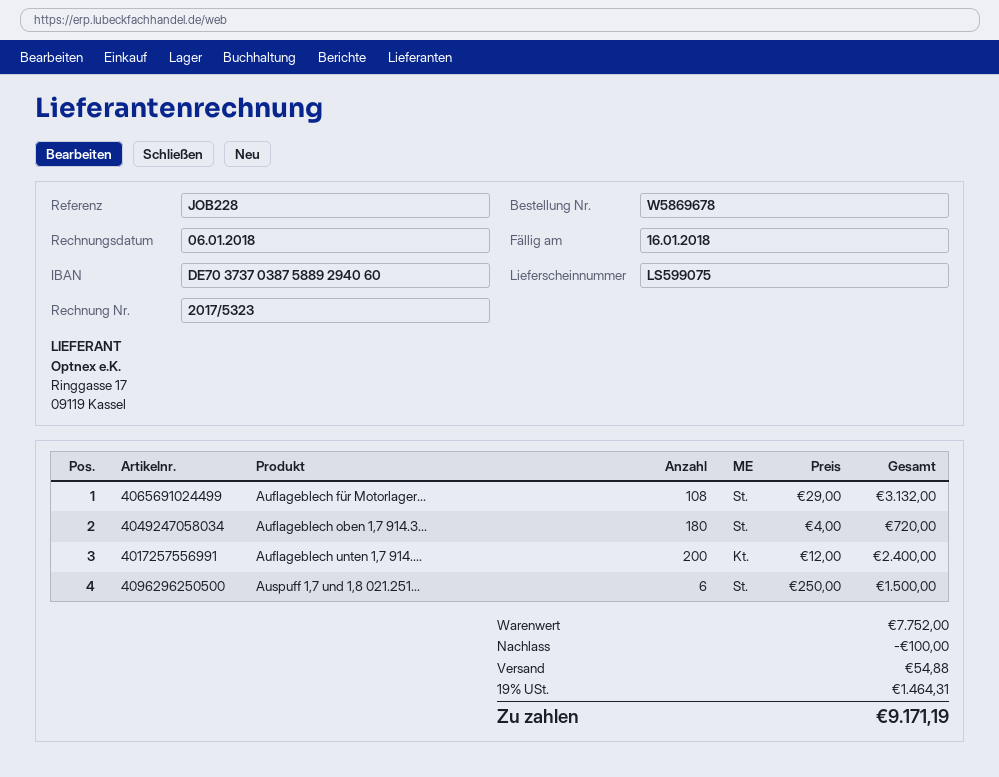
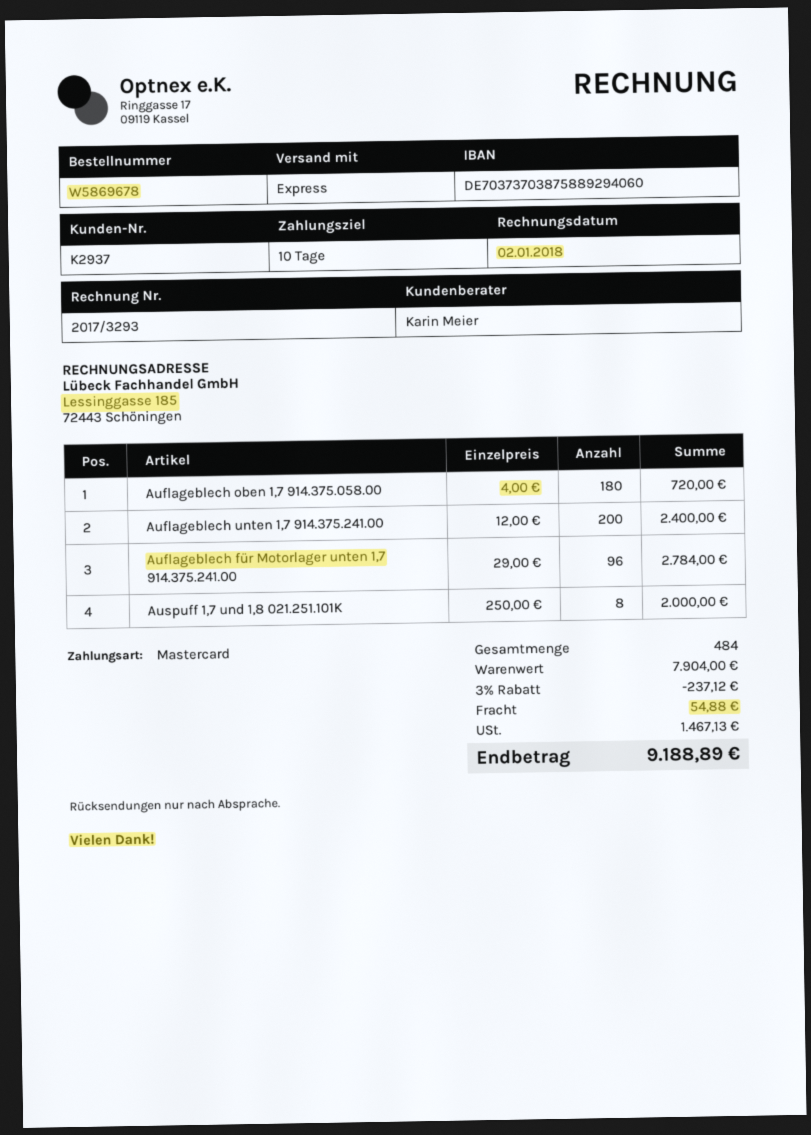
invoice number: 2017/5323 -> 2017/3293
invoice date: 2018-01-06 -> 2018-01-02
Auflageblech für Motorlager...: 108 x 29.00 = 3132.00 -> 96 x 29.00 = 2784.00
Auspuff 1,7 und 1,8 021.251...: 6 x 250.00 = 1500.00 -> 8 x 250.00 = 2000.00
subtotal: 7752.00 -> 7904.00
discount: 100.00 -> 237.12
tax: 1464.31 -> 1467.13
total: 9171.19 -> 9188.89

